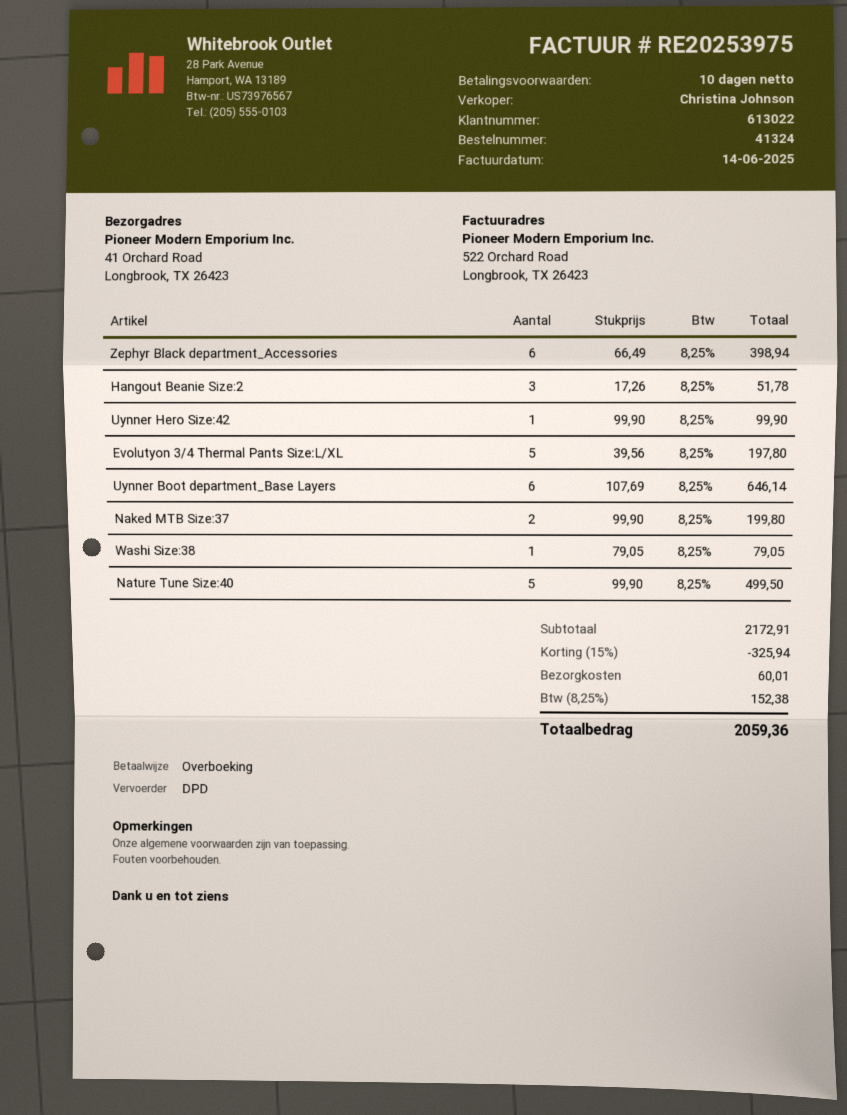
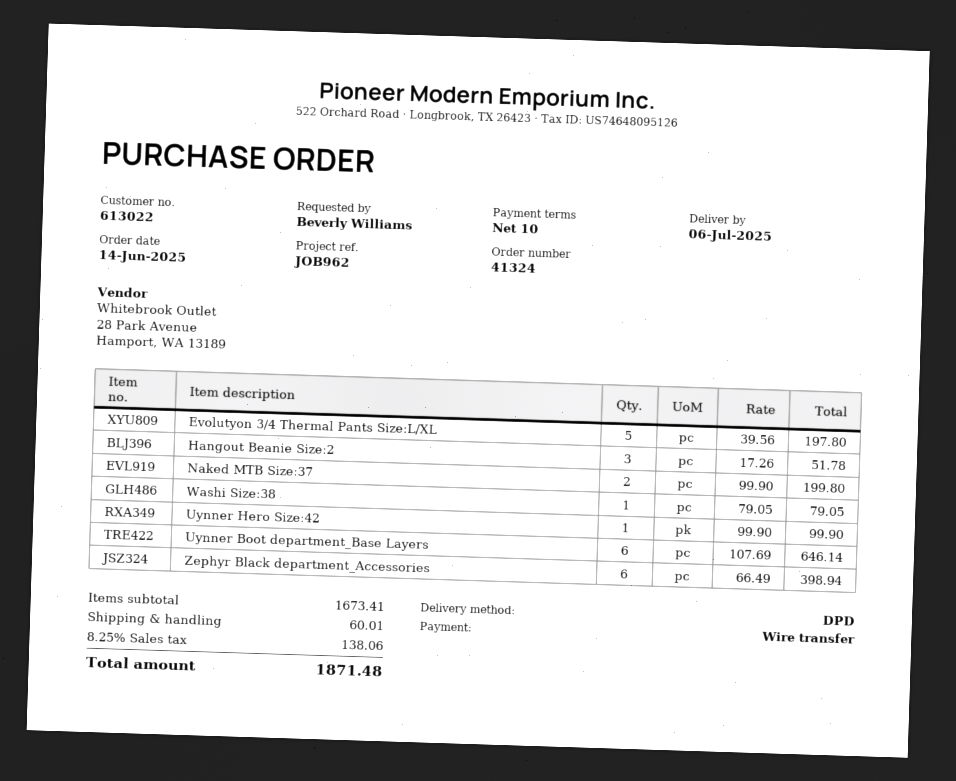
Nature Tune Size:40: 5 x 99.90 = 499.50 -> none
subtotal: 2172.91 -> 1673.41
discount: 15% = 325.94 -> none
tax: 8.25% = 152.38 -> 8.25% = 138.06
total: 2059.36 -> 1871.48

